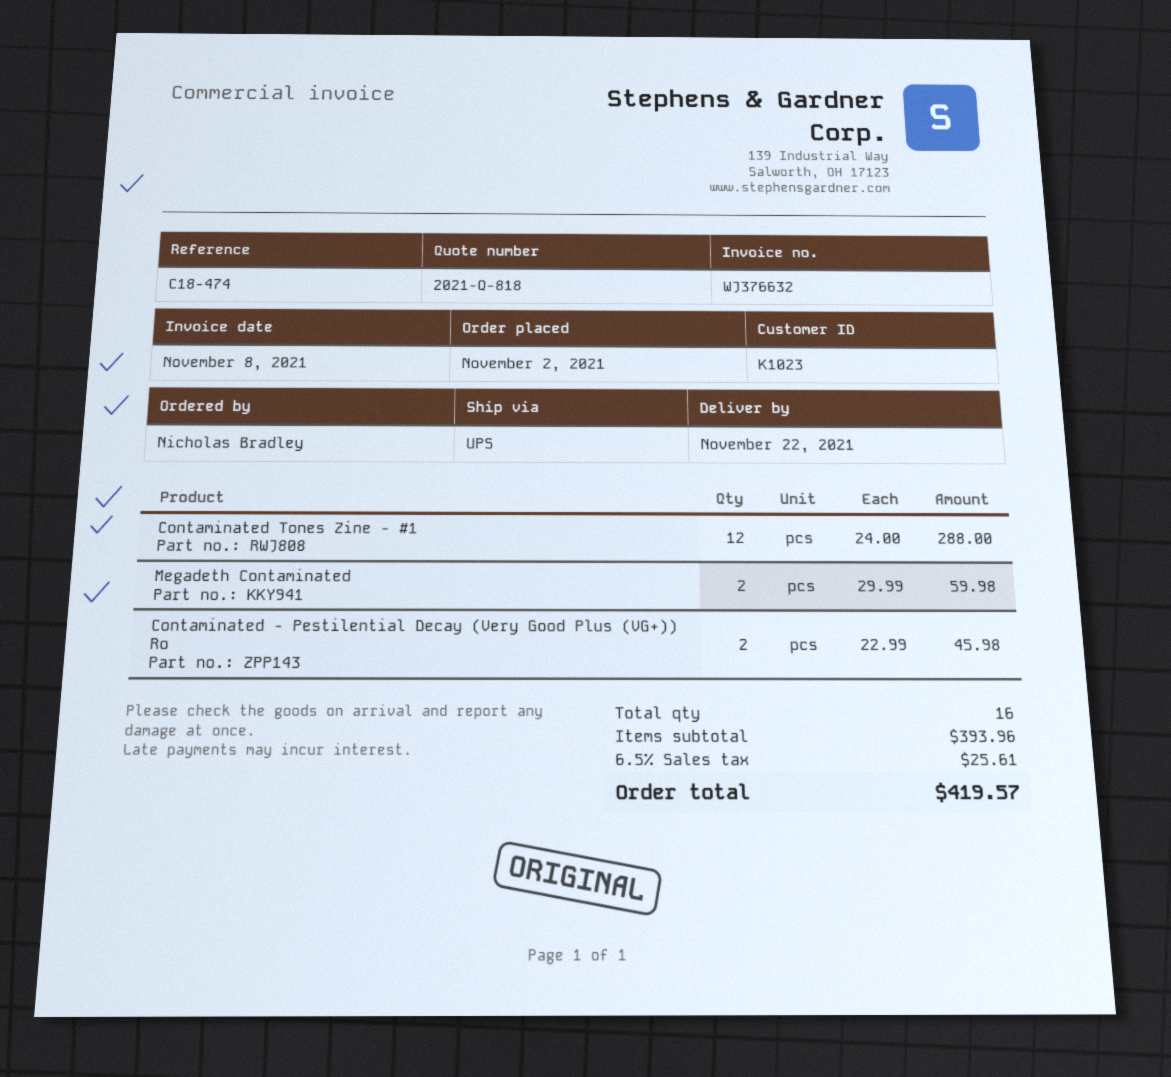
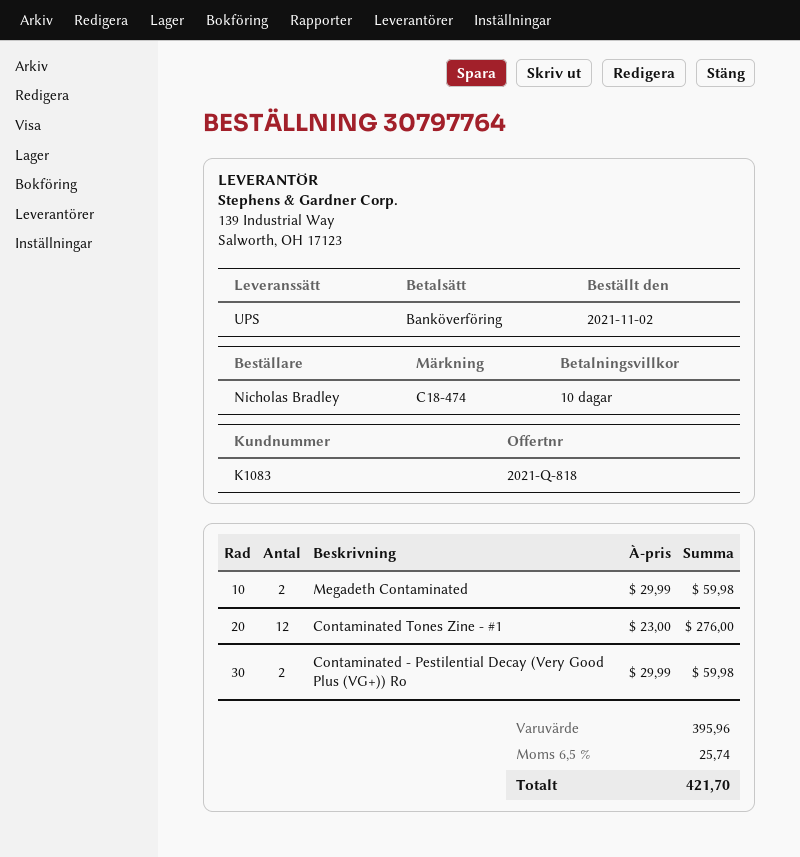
customer number: K1023 -> K1083
Contaminated Tones Zine - #1: 12 x 24.00 = 288.00 -> 12 x 23.00 = 276.00
Contaminated - Pestilential Decay (Very Good Plus (VG+)) Ro: 2 x 22.99 = 45.98 -> 2 x 29.99 = 59.98
subtotal: 393.96 -> 395.96
tax: 6.5% = 25.61 -> 6.5% = 25.74
total: 419.57 -> 421.70

